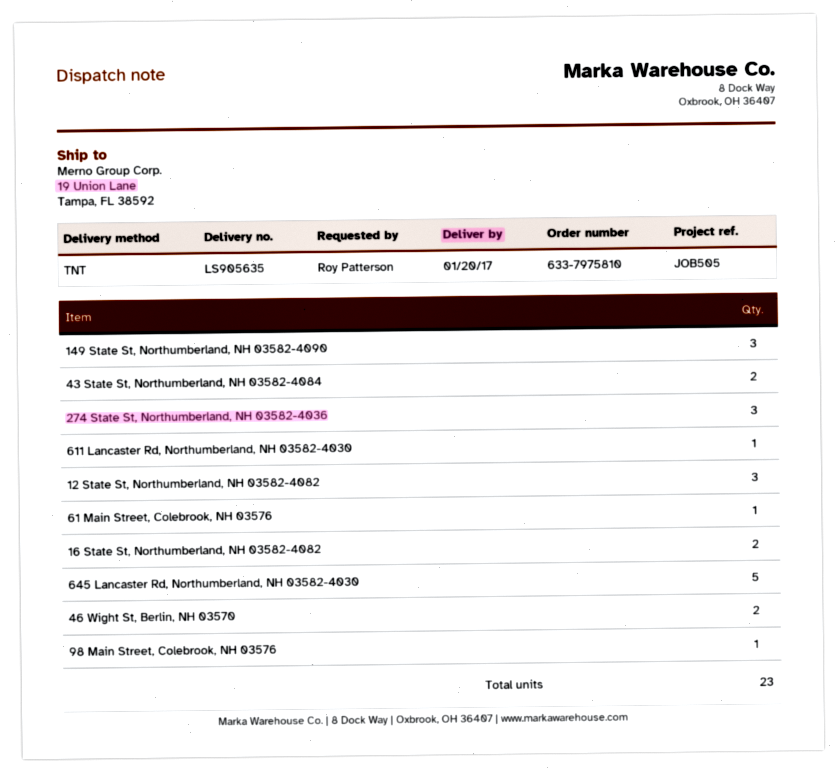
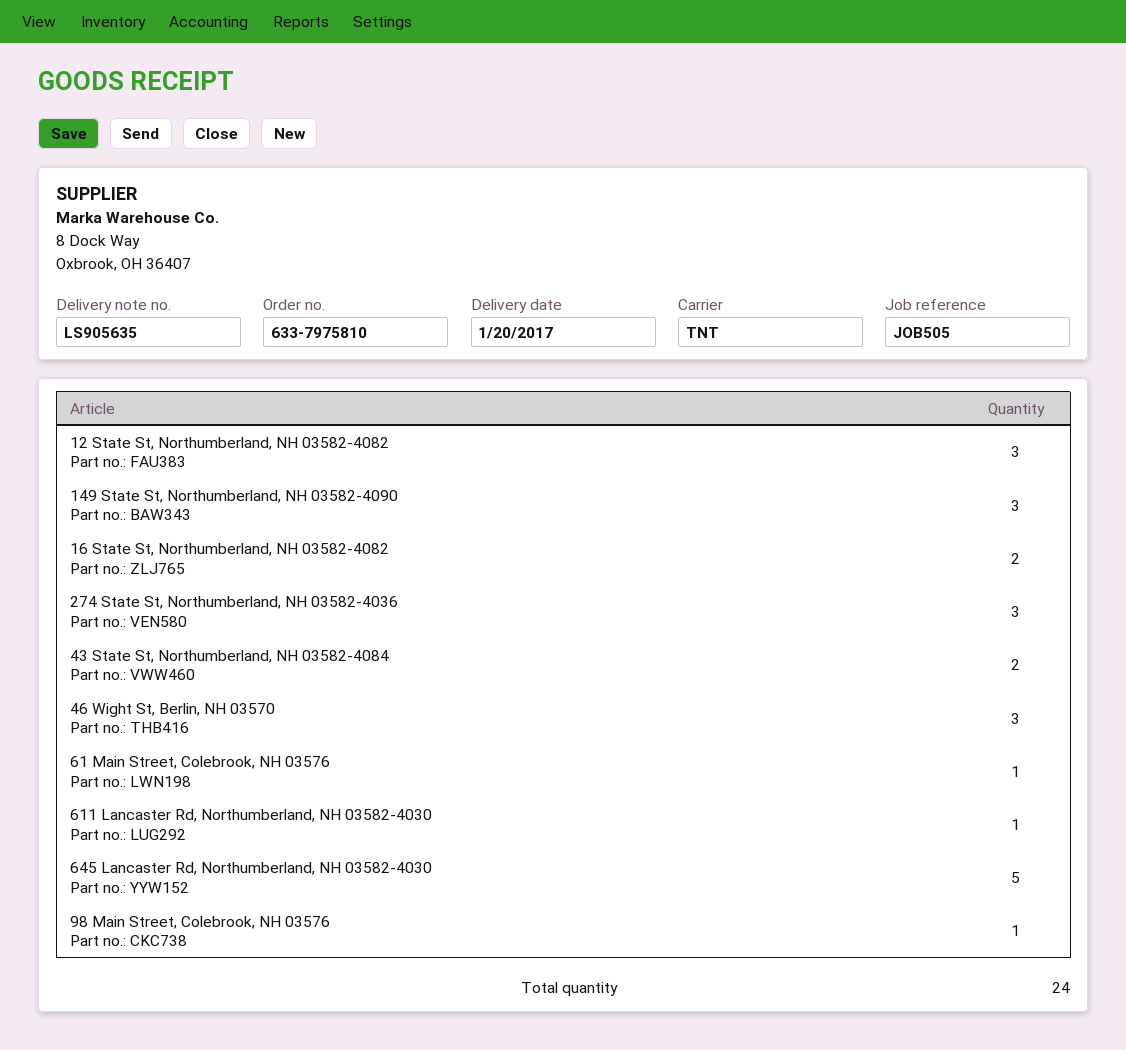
46 Wight St, Berlin, NH 03570: 2 -> 3
total quantity: 23 -> 24

